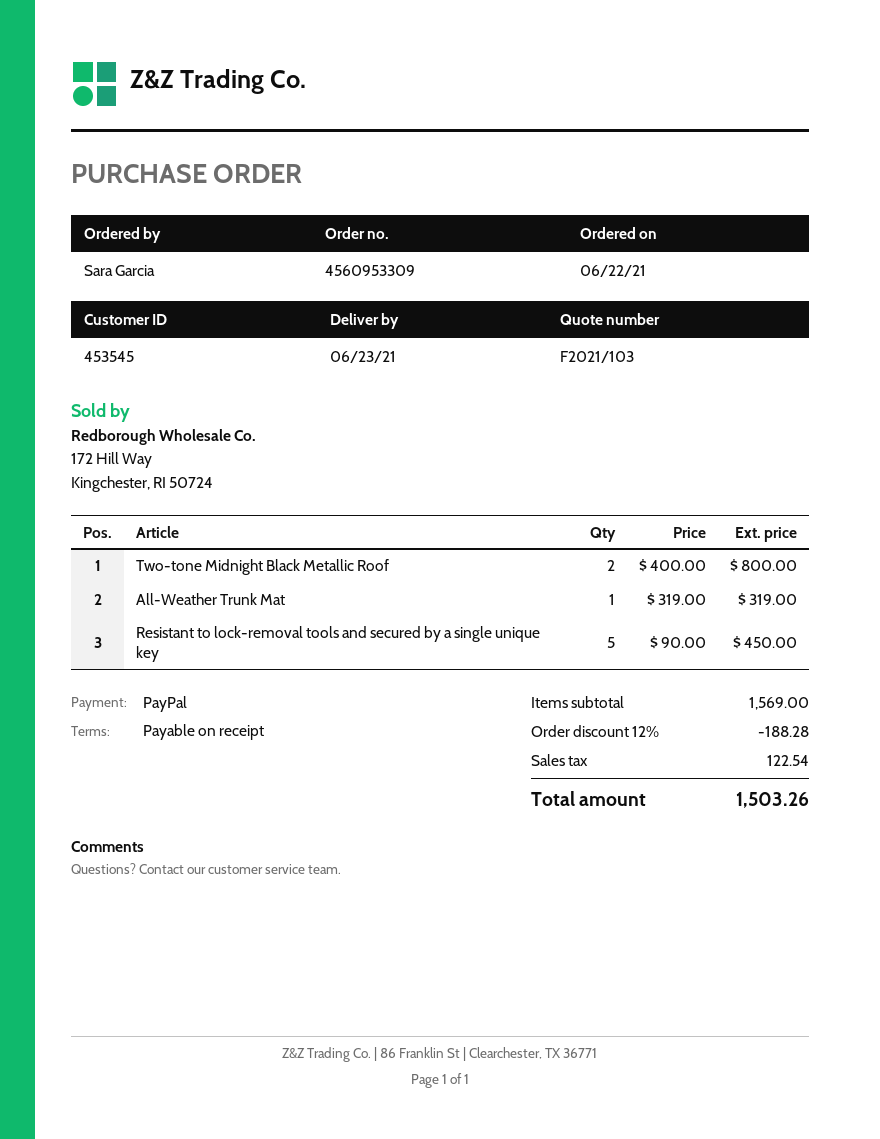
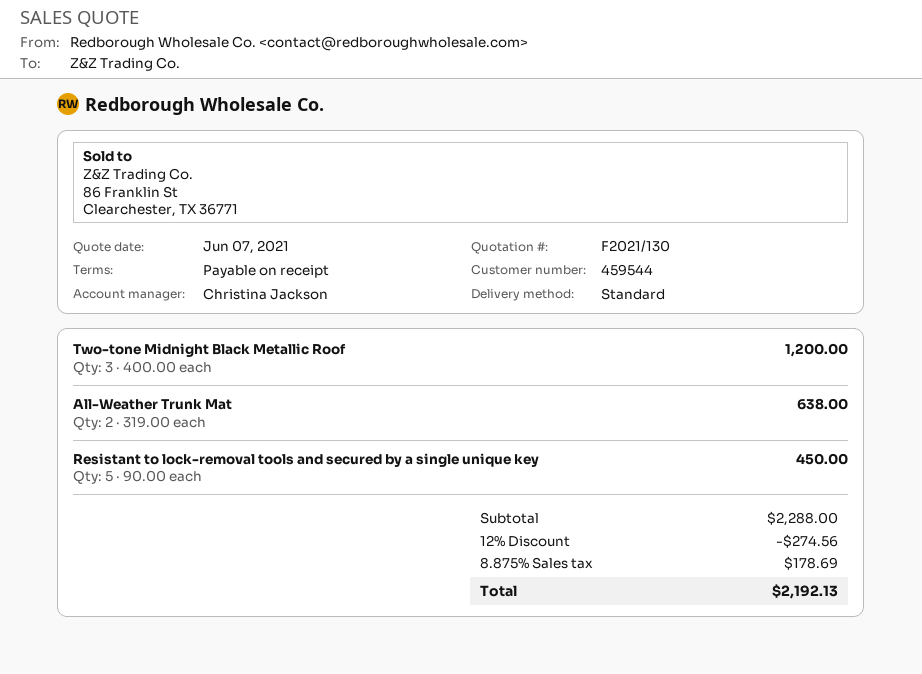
quote number: F2021/103 -> F2021/130
customer number: 453545 -> 459544
Two-tone Midnight Black Metallic Roof: 2 x 400.00 = 800.00 -> 3 x 400.00 = 1200.00
All-Weather Trunk Mat: 1 x 319.00 = 319.00 -> 2 x 319.00 = 638.00
subtotal: 1569.00 -> 2288.00
discount: 12% = 188.28 -> 12% = 274.56
tax: 122.54 -> 178.69
total: 1503.26 -> 2192.13

